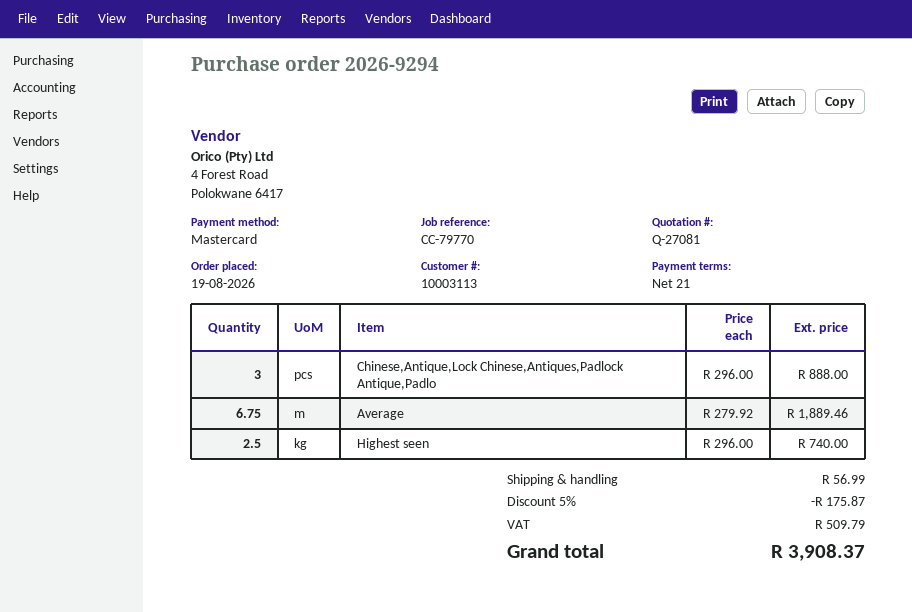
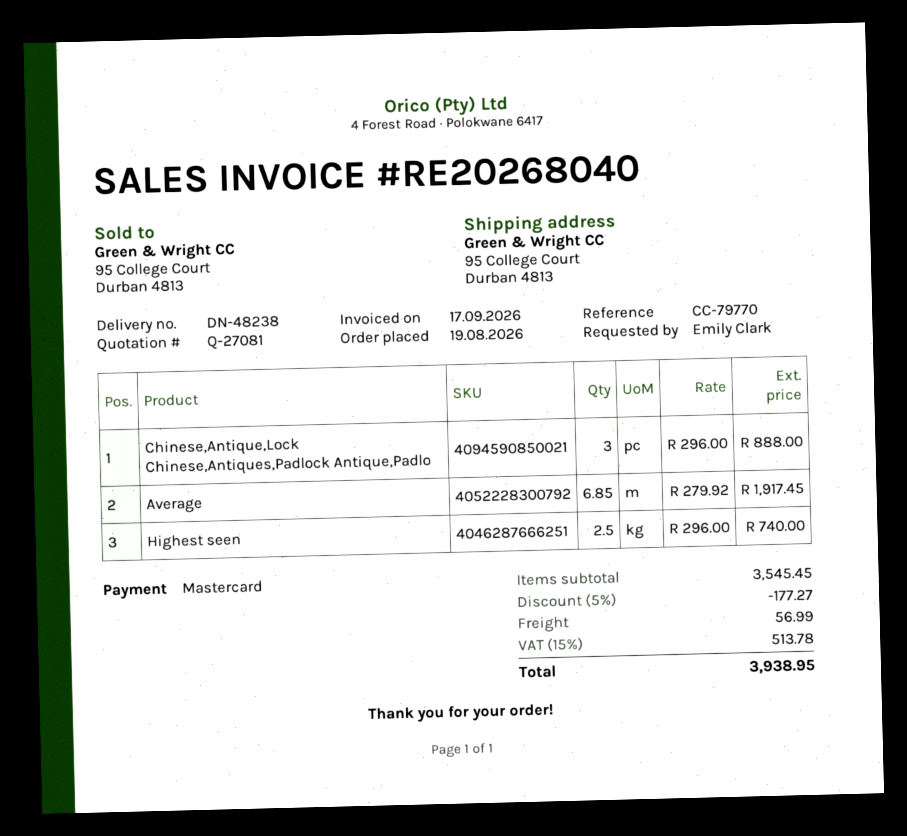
Average: 6.75 x 279.92 = 1889.46 -> 6.85 x 279.92 = 1917.45
discount: 5% = 175.87 -> 5% = 177.27
tax: 509.79 -> 513.78
total: 3908.37 -> 3938.95

